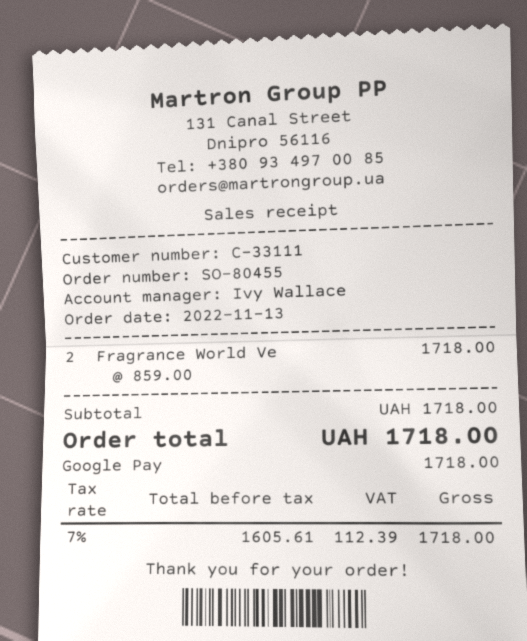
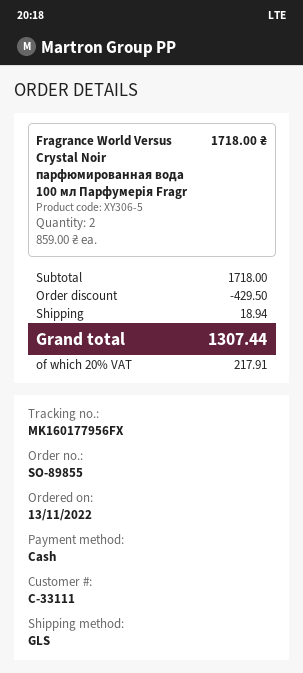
order number: SO-80455 -> SO-89855
payment method: Google Pay -> cash
discount: none -> 429.50
shipping: none -> 18.94
tax: 7% = 112.39 -> 20% = 217.91
total: 1718.00 -> 1307.44

